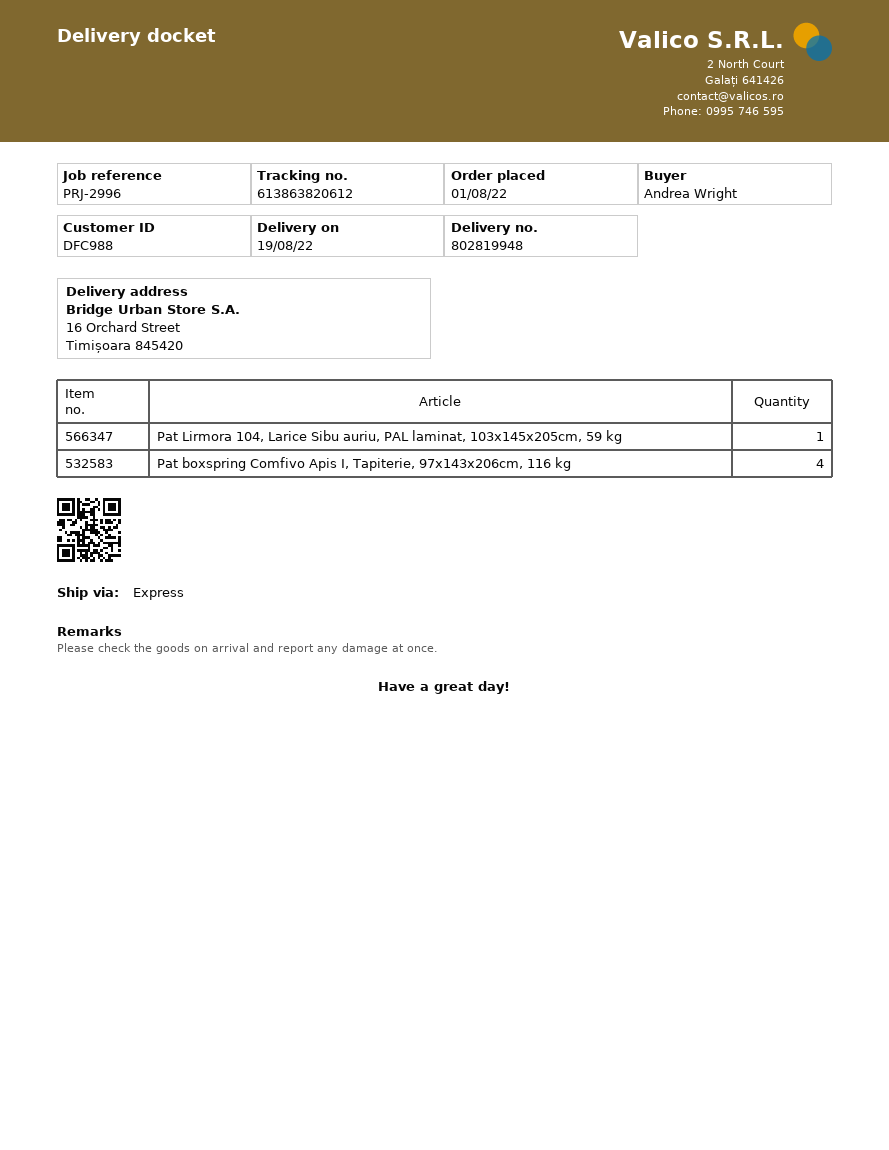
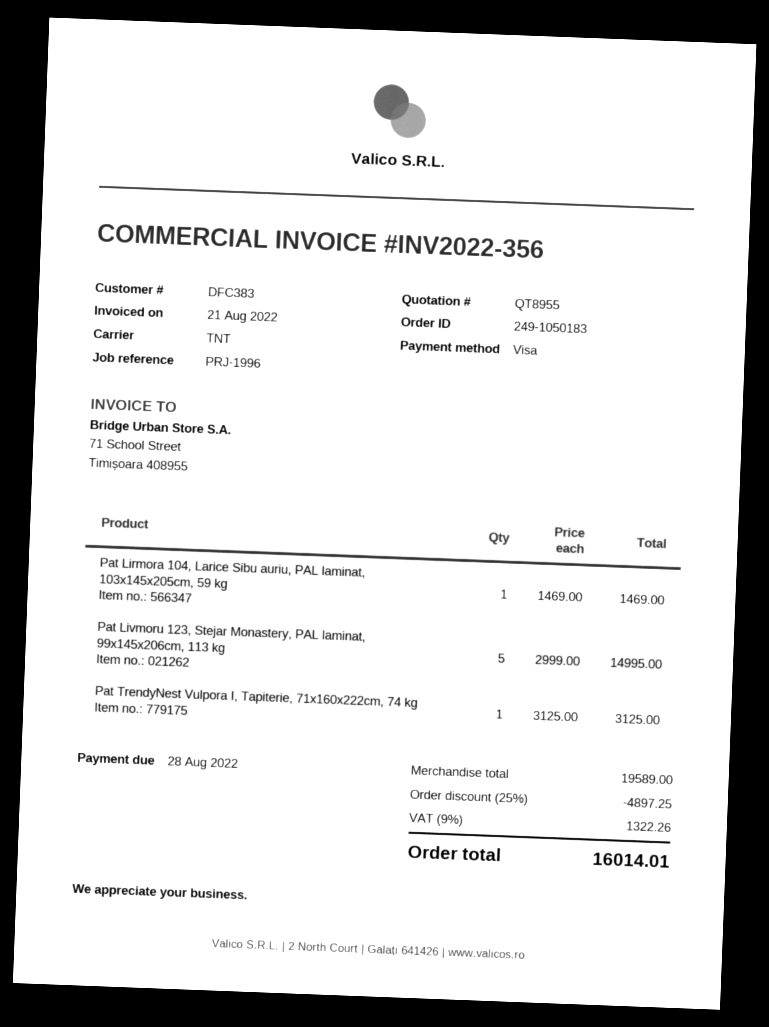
customer number: DFC988 -> DFC383
reference: PRJ-2996 -> PRJ-1996
shipping method: express -> TNT
Pat boxspring Comfivo Apis I, Tapiterie, 97x143x206cm, 116 kg: 4 -> none
Pat Livmoru 123, Stejar Monastery, PAL laminat, 99x145x206cm, 113 kg: none -> 5
Pat TrendyNest Vulpora I, Tapiterie, 71x160x222cm, 74 kg: none -> 1

